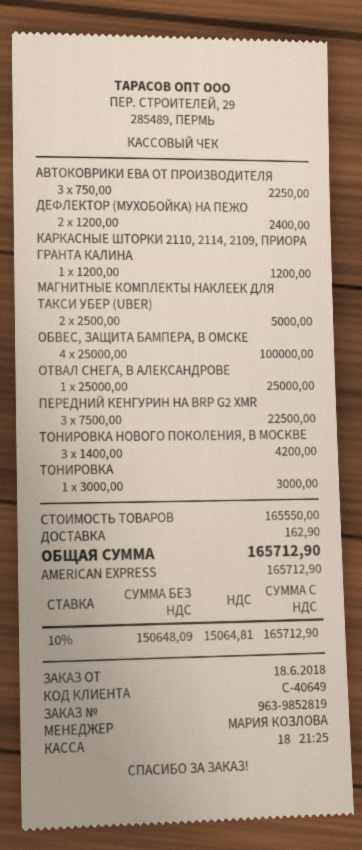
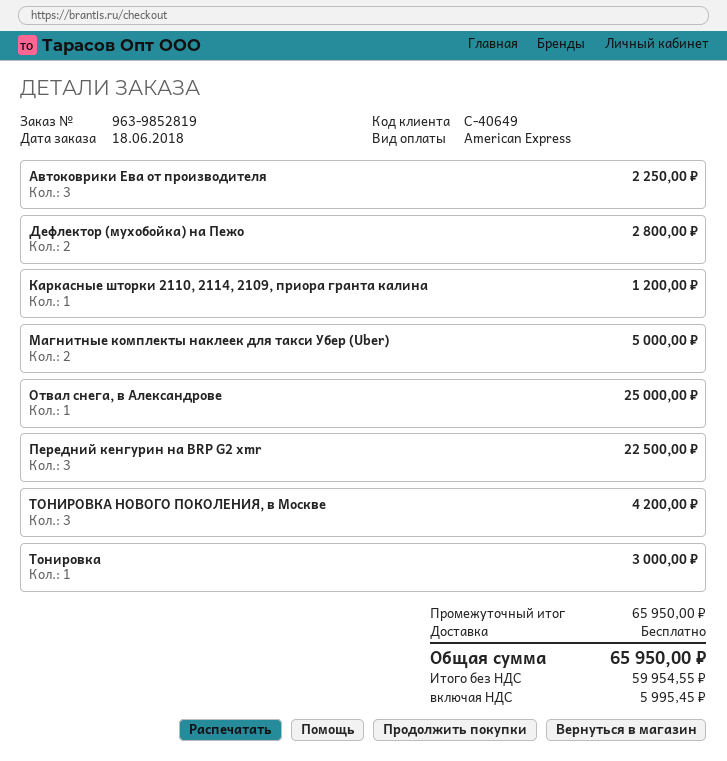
ДЕФЛЕКТОР (МУХОБОЙКА) НА ПЕЖО: 2 for 2400.00 -> 2 for 2800.00
ОБВЕС, ЗАЩИТА БАМПЕРА, В ОМСКЕ: 4 for 100000.00 -> none
subtotal: 165550.00 -> 65950.00
shipping: 162.90 -> 0.00
net: 150648.09 -> 59954.55
tax: 15064.81 -> 5995.45
total: 165712.90 -> 65950.00

